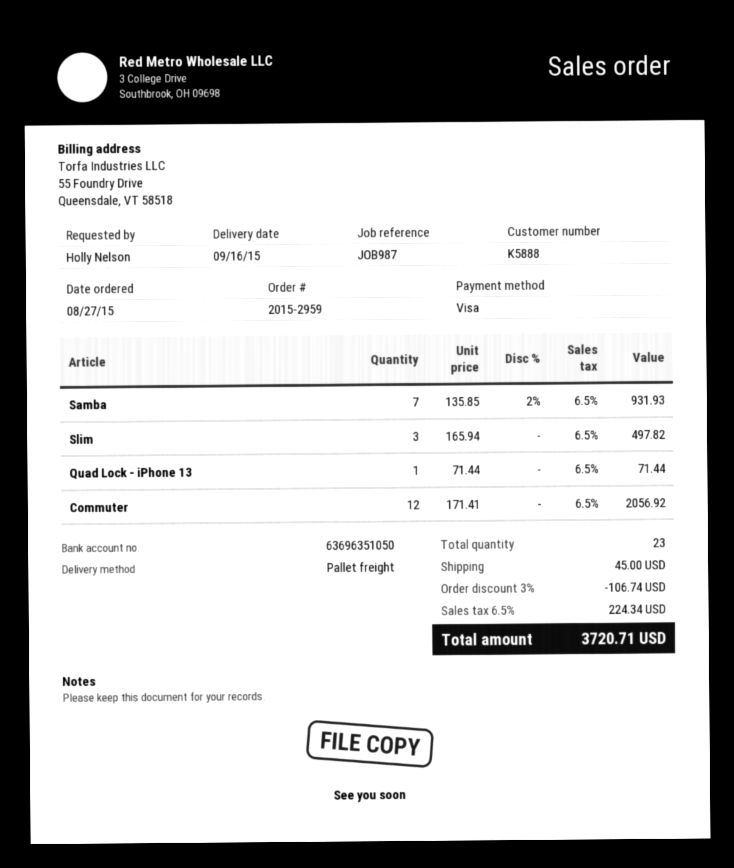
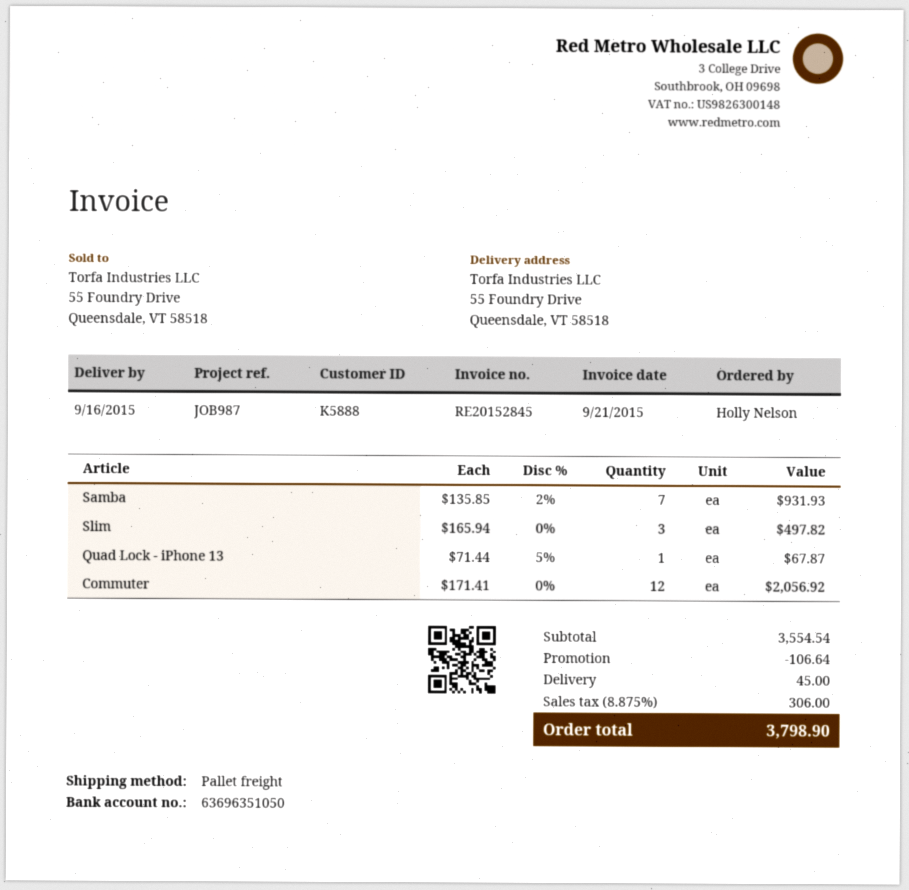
Quad Lock - iPhone 13: 1 x 71.44 = 71.44 -> 1 x 71.44 - 5% = 67.87
discount: 106.74 -> 106.64
tax: 6.5% = 224.34 -> 8.875% = 306.00
total: 3720.71 -> 3798.90

